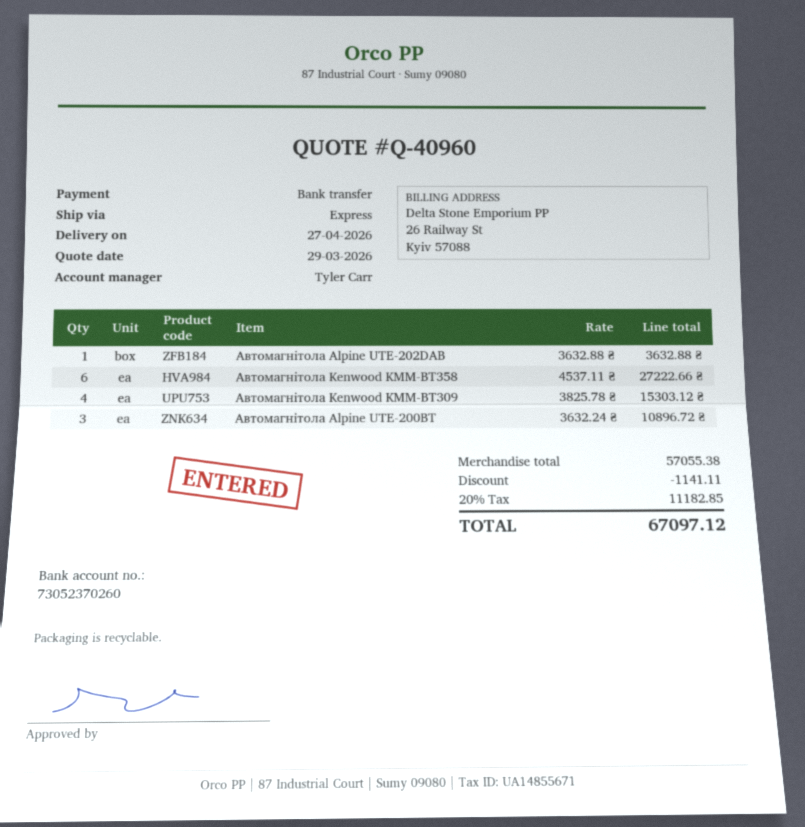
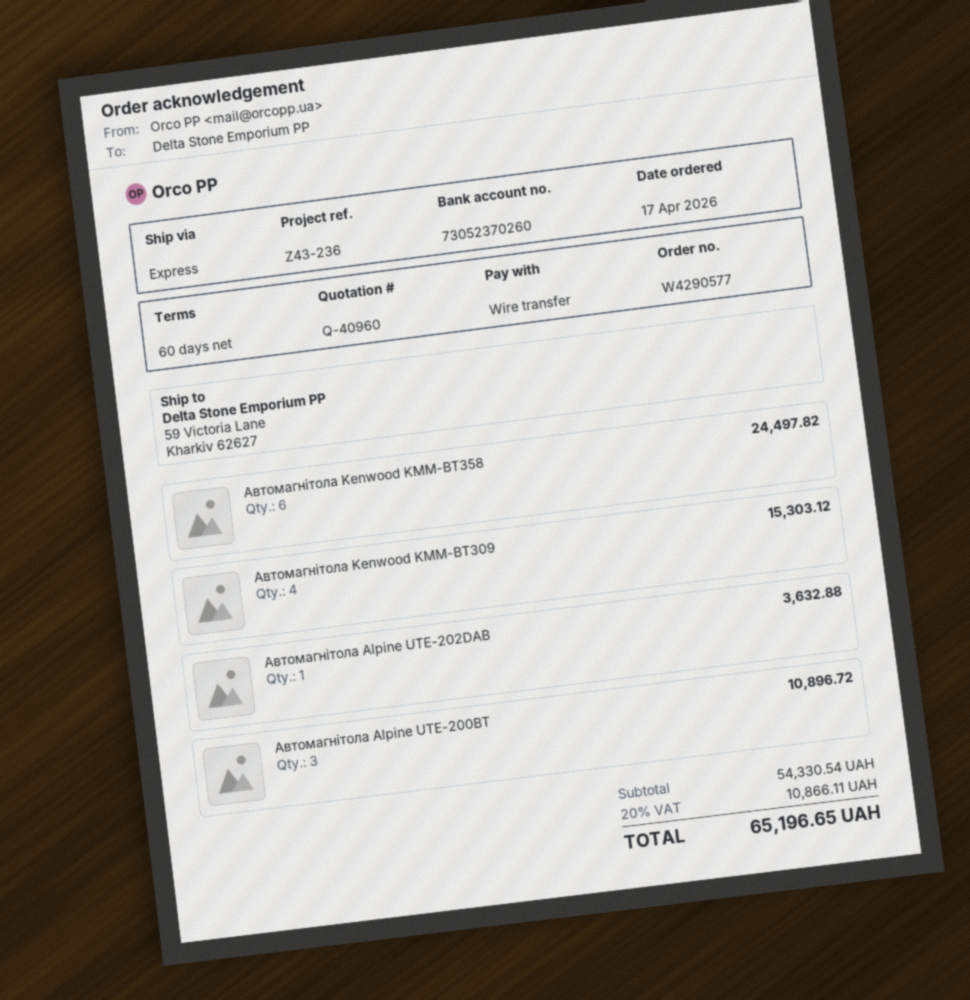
Автомагнітола Kenwood KMM-BT358: 6 for 27222.66 -> 6 for 24497.82
subtotal: 57055.38 -> 54330.54
discount: 1141.11 -> none
tax: 20% = 11182.85 -> 20% = 10866.11
total: 67097.12 -> 65196.65

